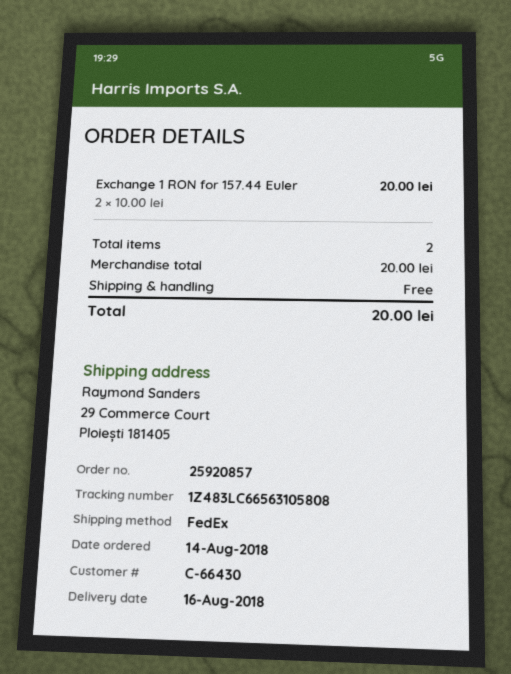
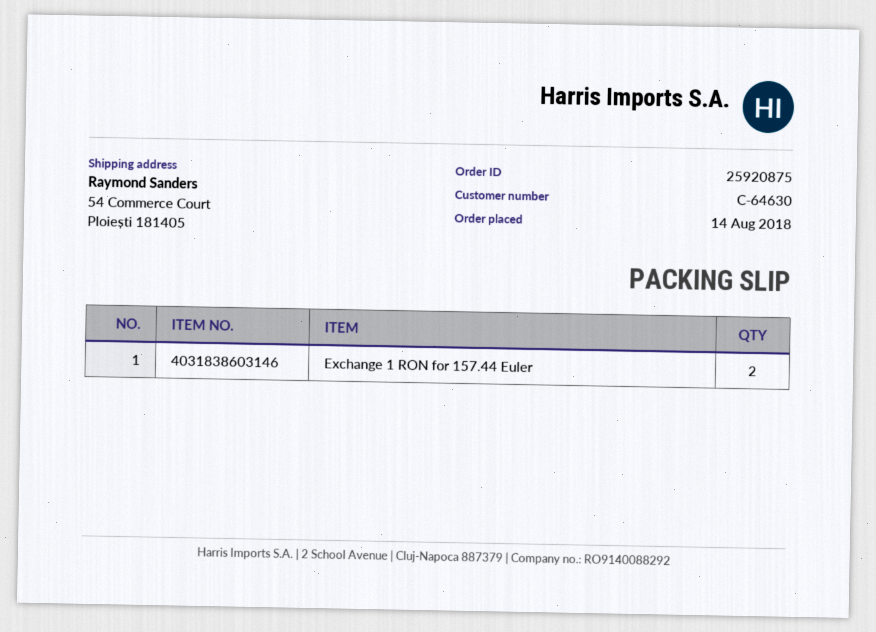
order number: 25920857 -> 25920875
customer number: C-66430 -> C-64630
ship to: 29 Commerce Court, Ploiești 181405 -> 54 Commerce Court, Ploiești 181405

